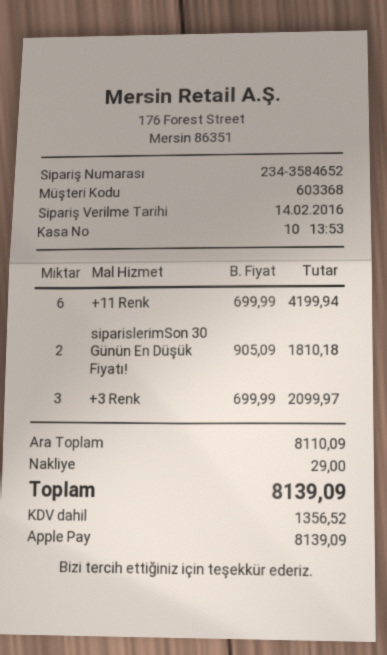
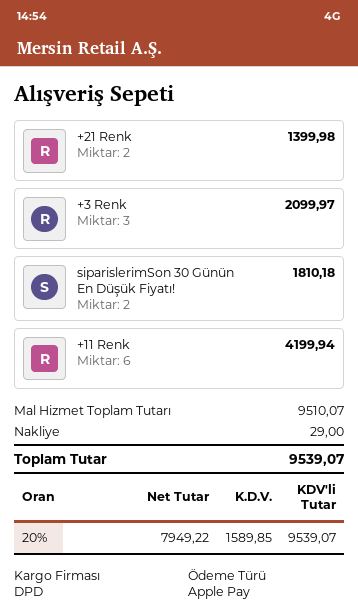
+21 Renk: none -> 2 for 1399.98
subtotal: 8110.09 -> 9510.07
tax: 1356.52 -> 1589.85
total: 8139.09 -> 9539.07

